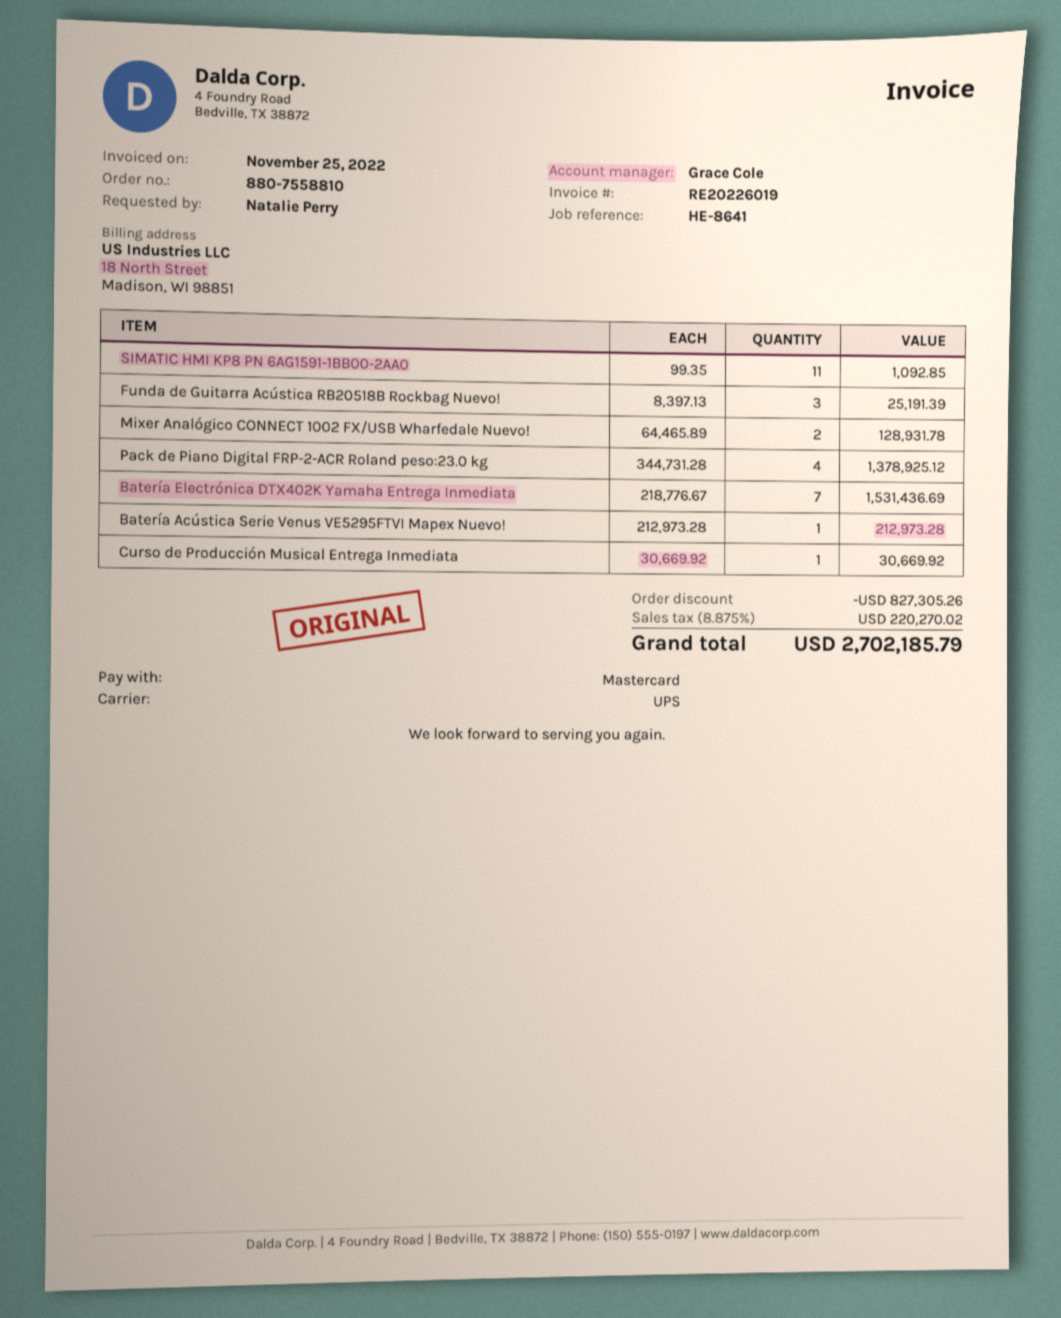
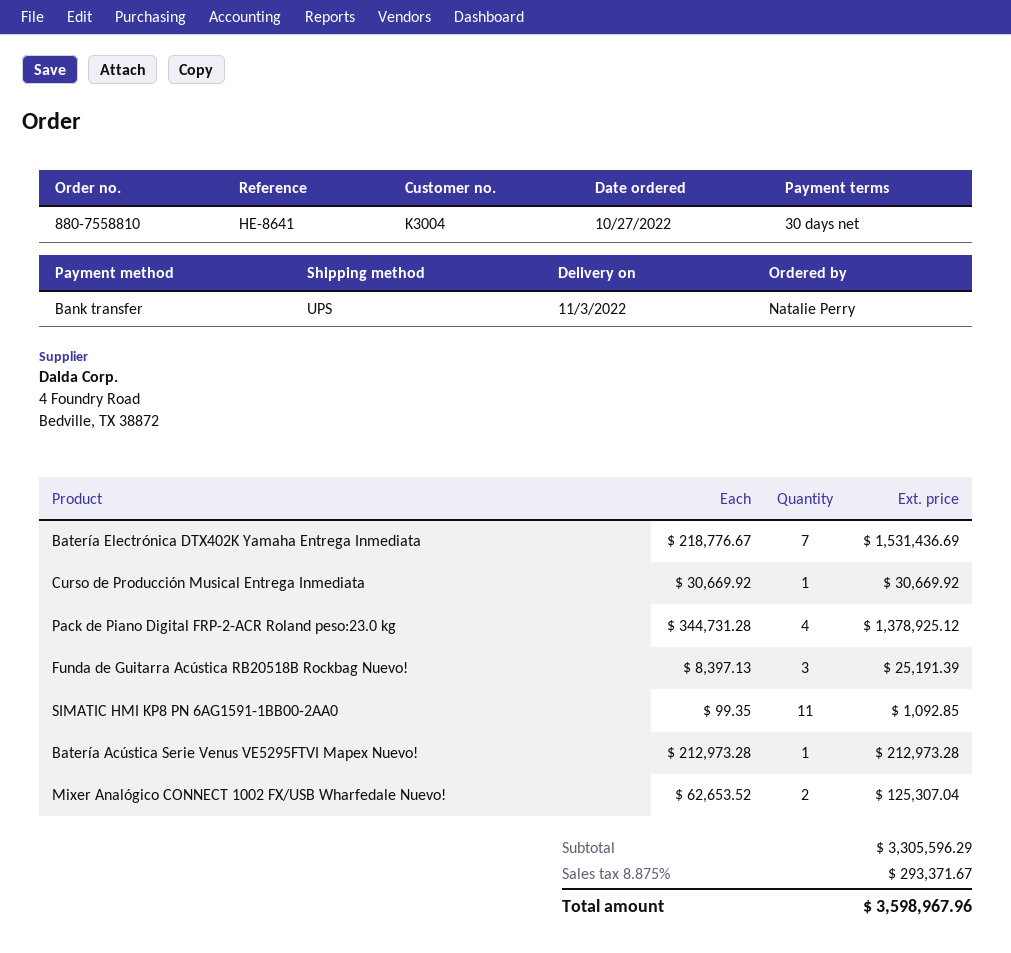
payment method: Mastercard -> bank transfer
Mixer Analógico CONNECT 1002 FX/USB Wharfedale Nuevo!: 2 x 64465.89 = 128931.78 -> 2 x 62653.52 = 125307.04
discount: 827305.26 -> none
tax: 8.875% = 220270.02 -> 8.875% = 293371.67
total: 2702185.79 -> 3598967.96

